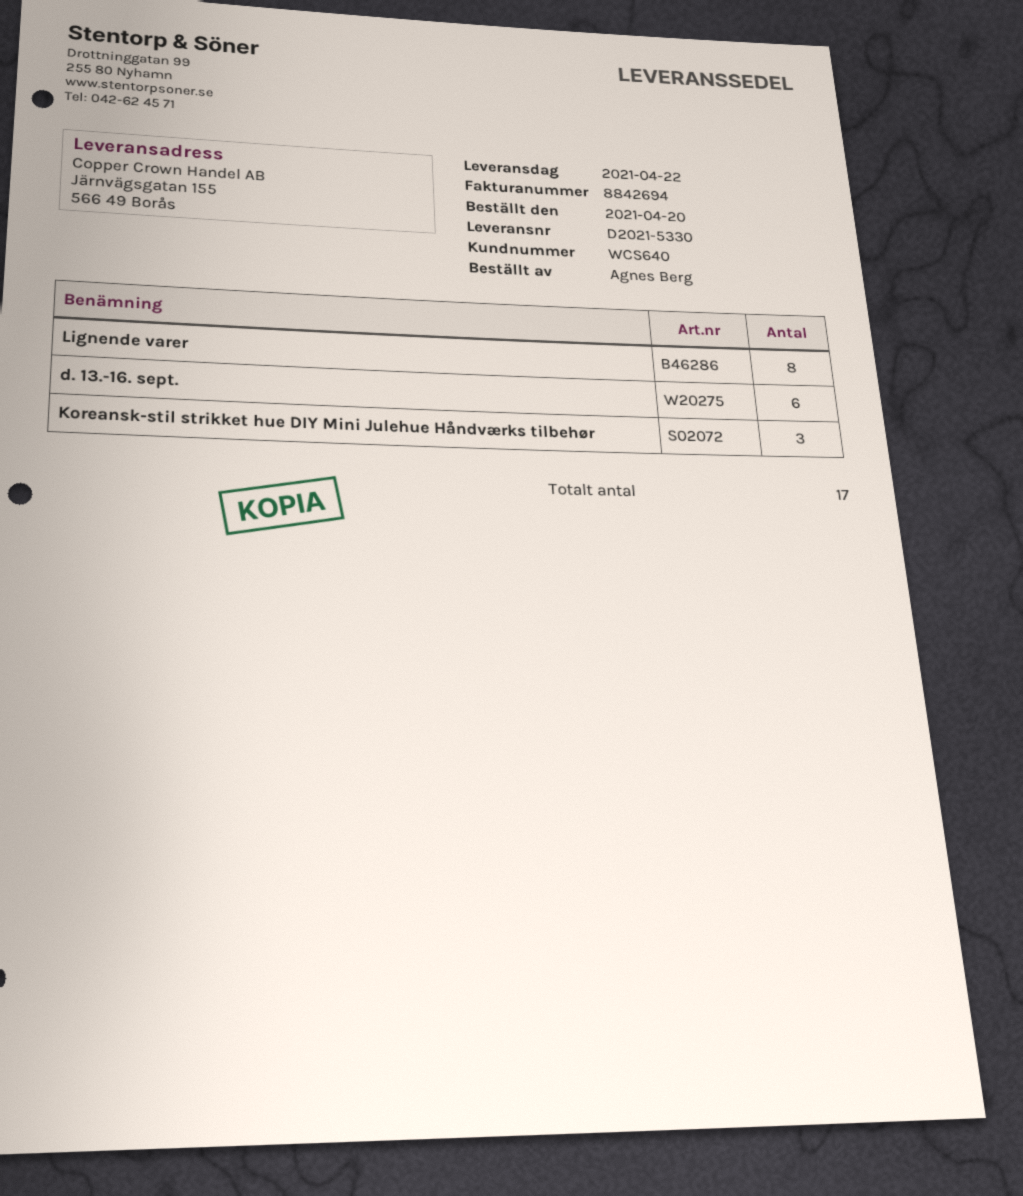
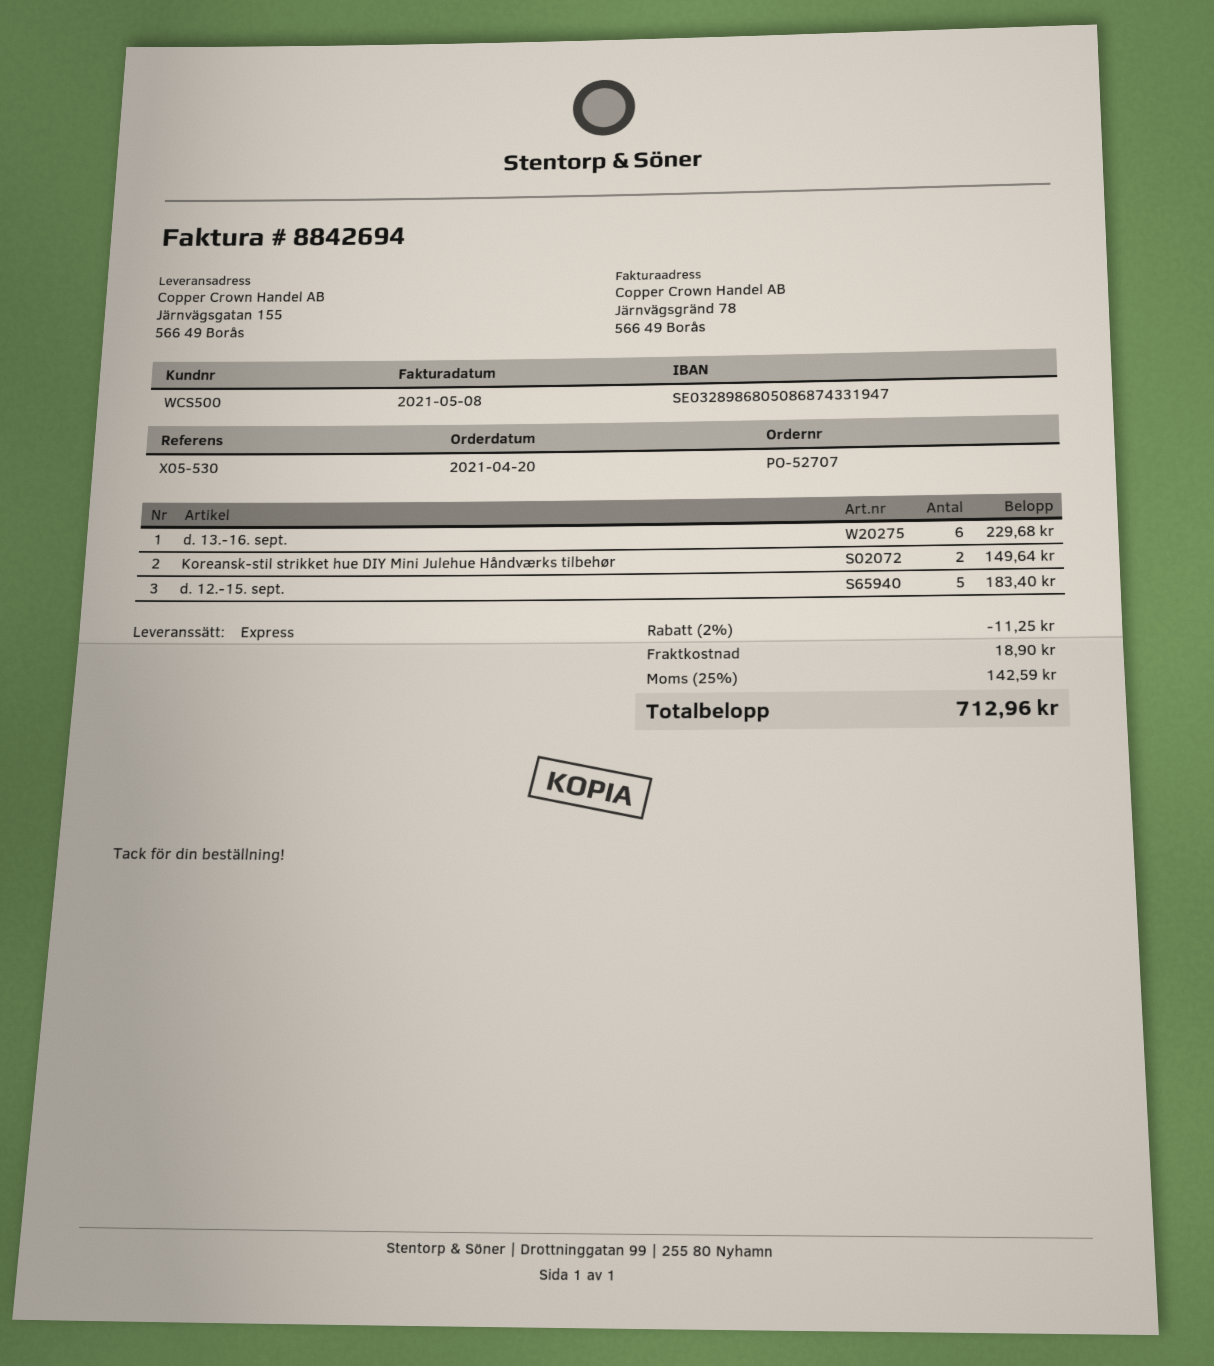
customer number: WCS640 -> WCS500
Lignende varer: 8 -> none
Koreansk-stil strikket hue DIY Mini Julehue Håndværks tilbehør: 3 -> 2
d. 12.-15. sept.: none -> 5

